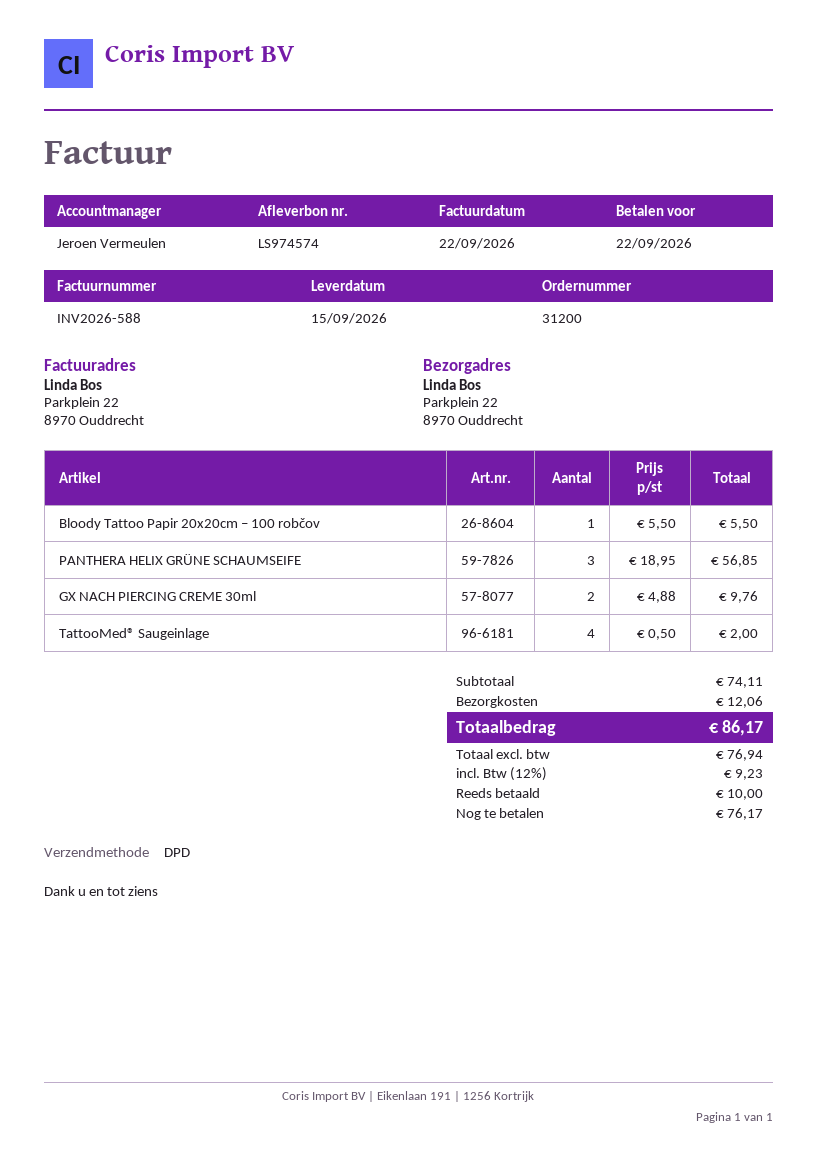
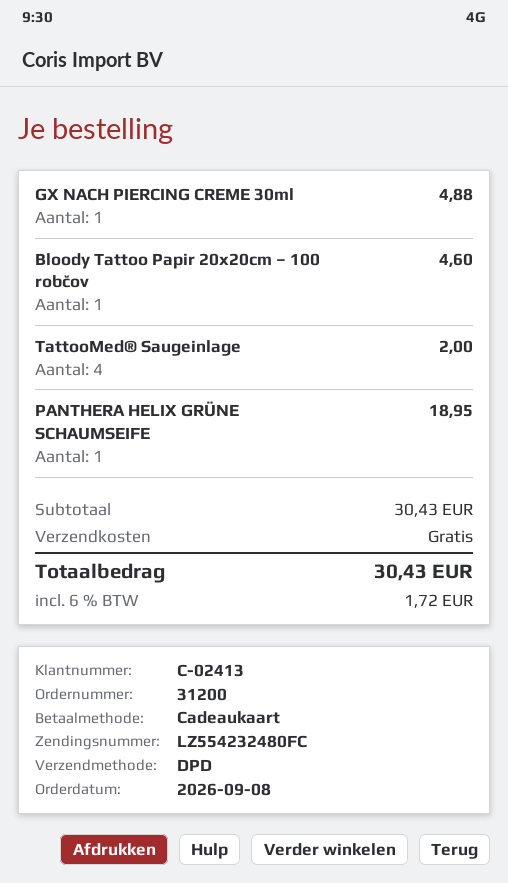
Bloody Tattoo Papir 20x20cm – 100 robčov: 1 for 5.50 -> 1 for 4.60
PANTHERA HELIX GRÜNE SCHAUMSEIFE: 3 for 56.85 -> 1 for 18.95
GX NACH PIERCING CREME 30ml: 2 for 9.76 -> 1 for 4.88
subtotal: 74.11 -> 30.43
shipping: 12.06 -> 0.00
tax: 12% = 9.23 -> 6% = 1.72
total: 86.17 -> 30.43

